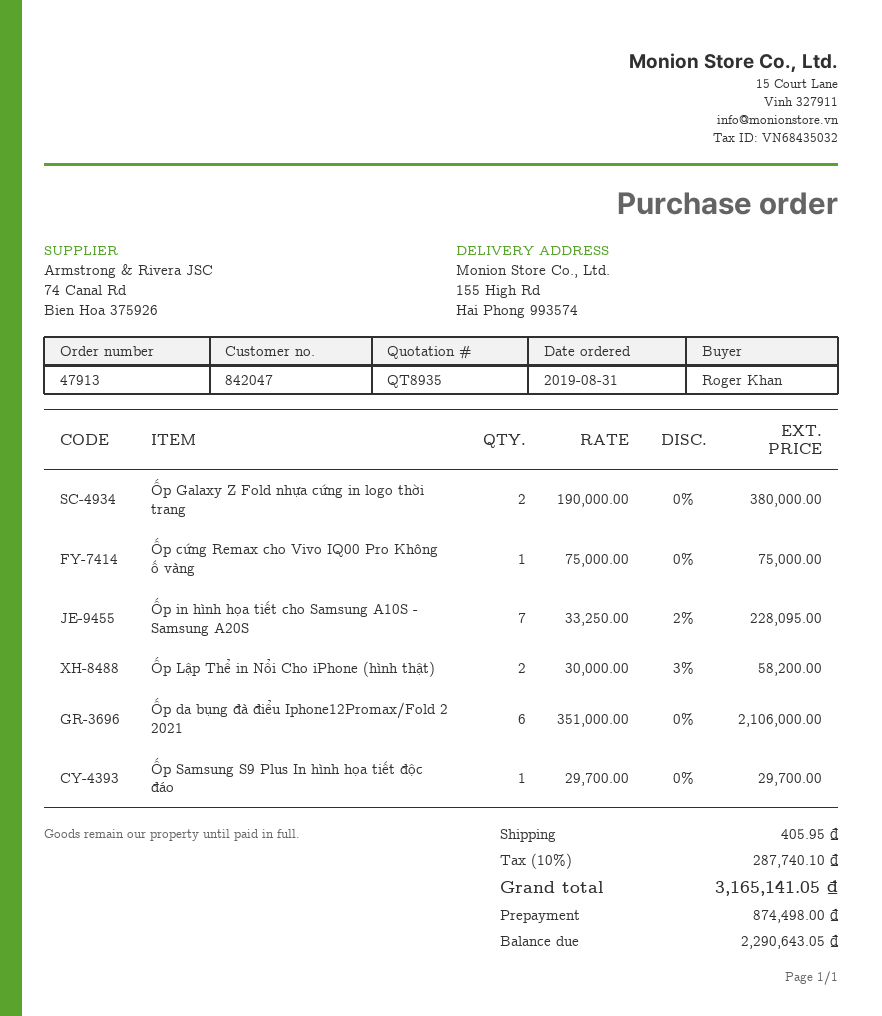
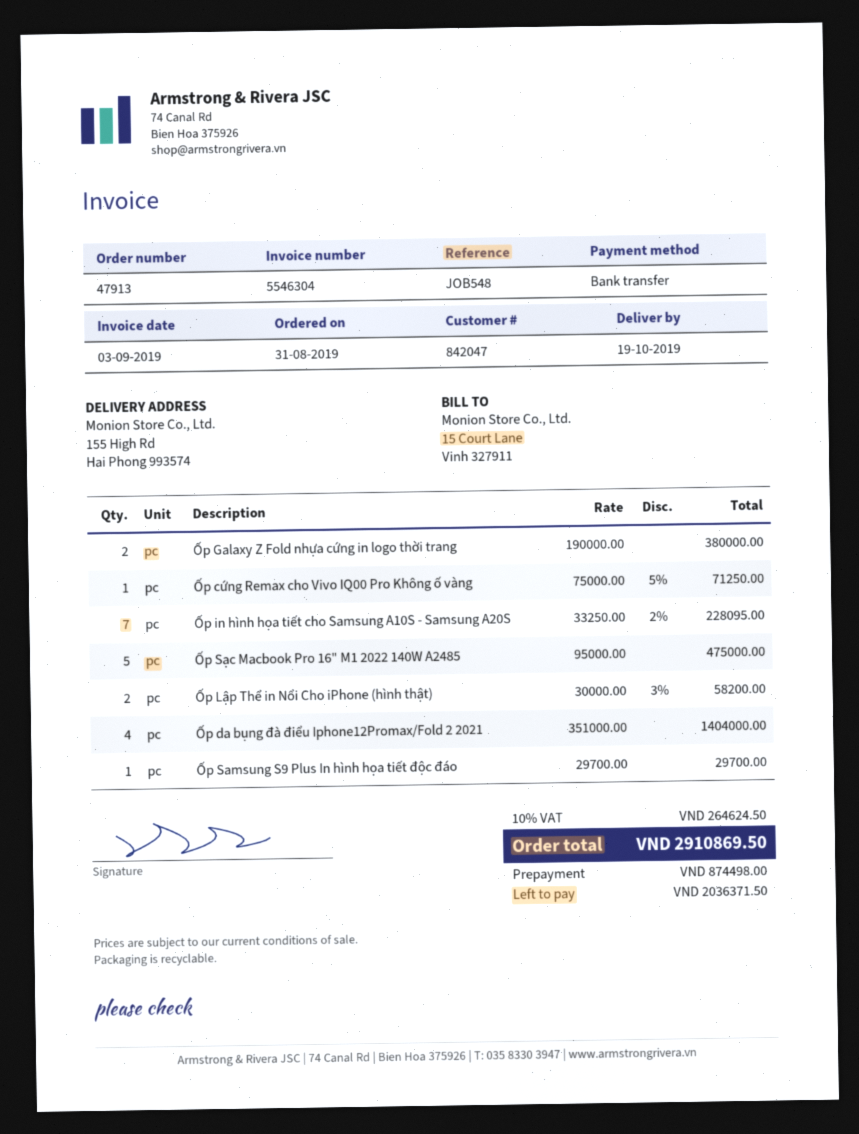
Ốp cứng Remax cho Vivo IQ00 Pro Không ố vàng: 1 x 75000.00 = 75000.00 -> 1 x 75000.00 - 5% = 71250.00
Ốp da bụng đà điểu Iphone12Promax/Fold 2 2021: 6 x 351000.00 = 2106000.00 -> 4 x 351000.00 = 1404000.00
Ốp Sạc Macbook Pro 16" M1 2022 140W A2485: none -> 5 x 95000.00 = 475000.00
shipping: 405.95 -> none
tax: 10% = 287740.10 -> 10% = 264624.50
total: 3165141.05 -> 2910869.50
balance: 2290643.05 -> 2036371.50

